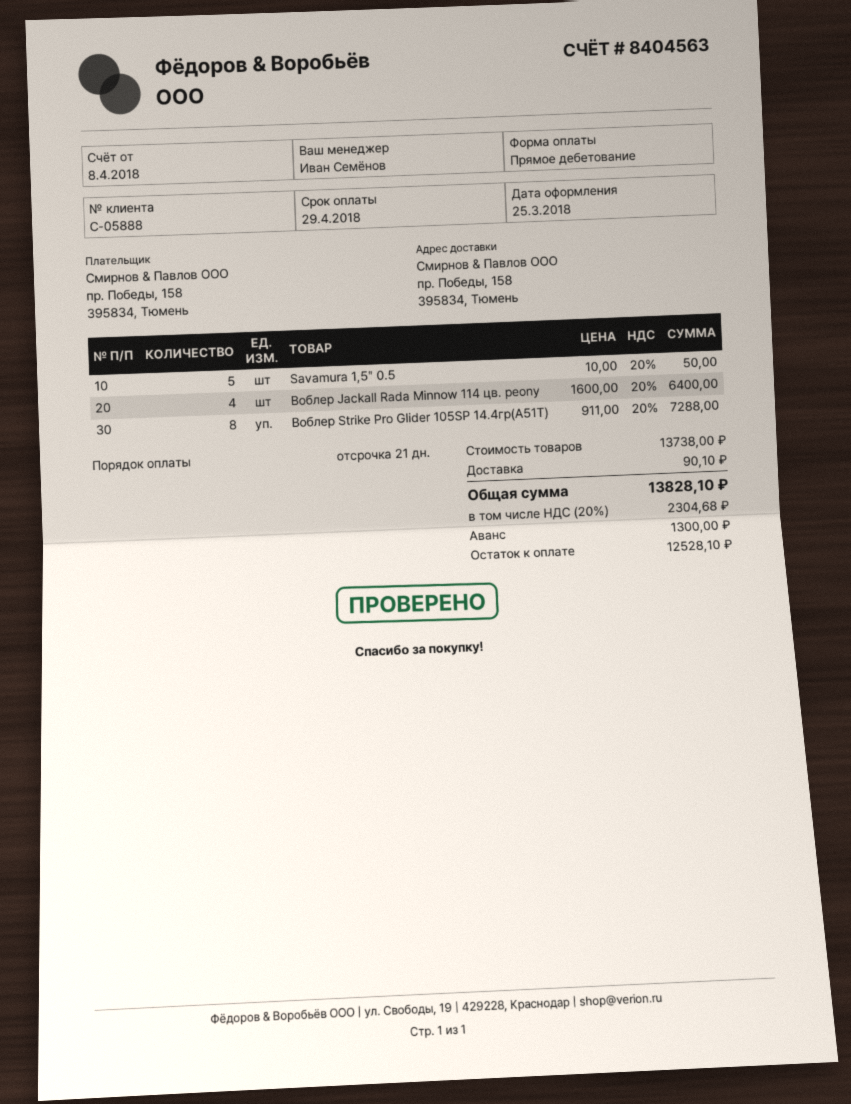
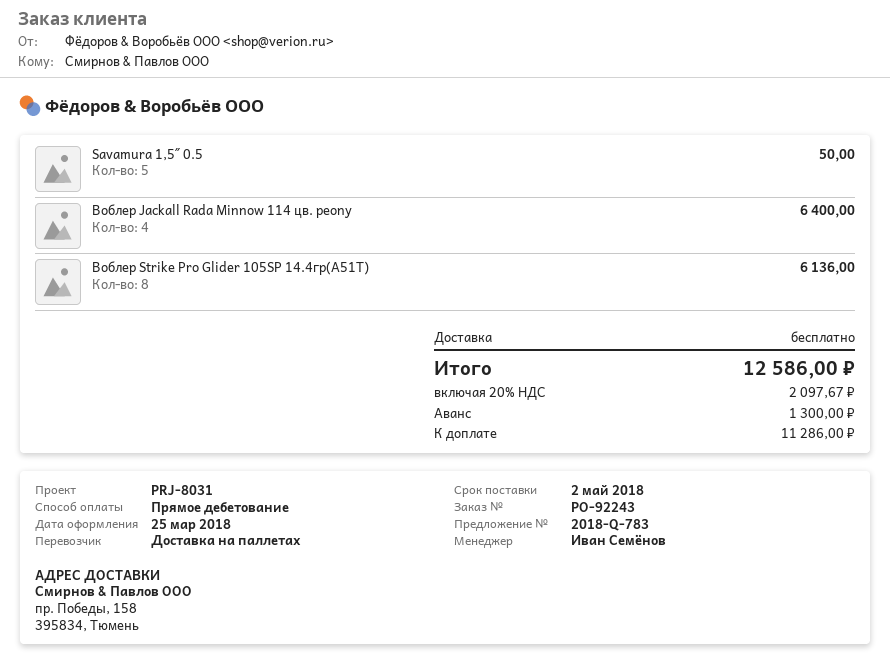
Воблер Strike Pro Glider 105SP 14.4гр(A51T): 8 for 7288.00 -> 8 for 6136.00
shipping: 90.10 -> 0.00
tax: 20% = 2304.68 -> 20% = 2097.67
total: 13828.10 -> 12586.00
balance: 12528.10 -> 11286.00

